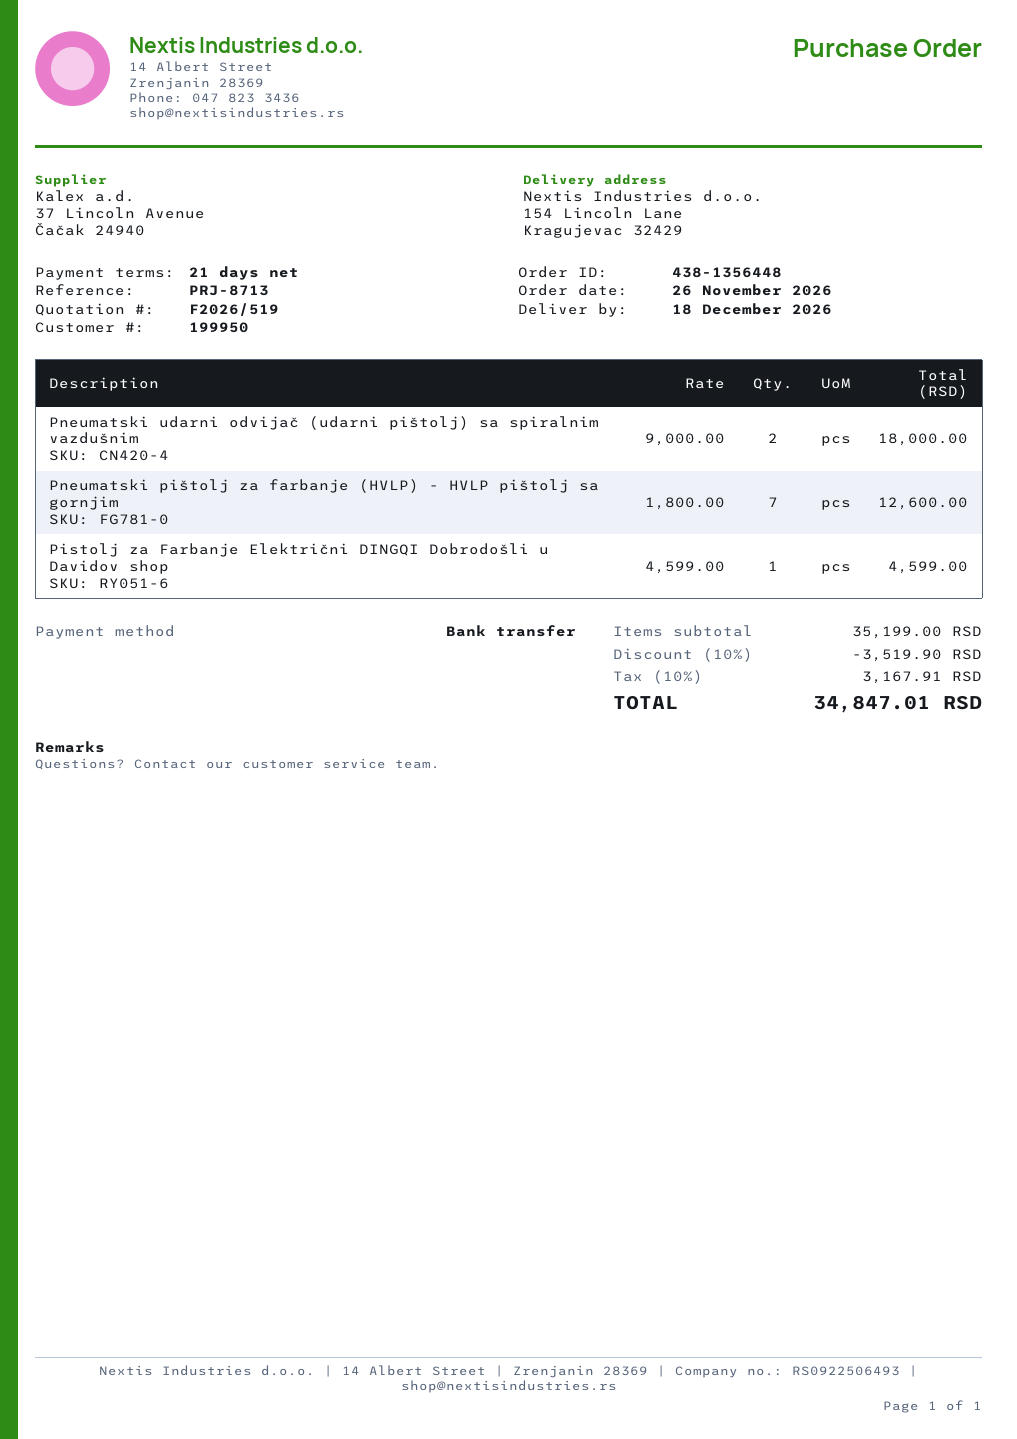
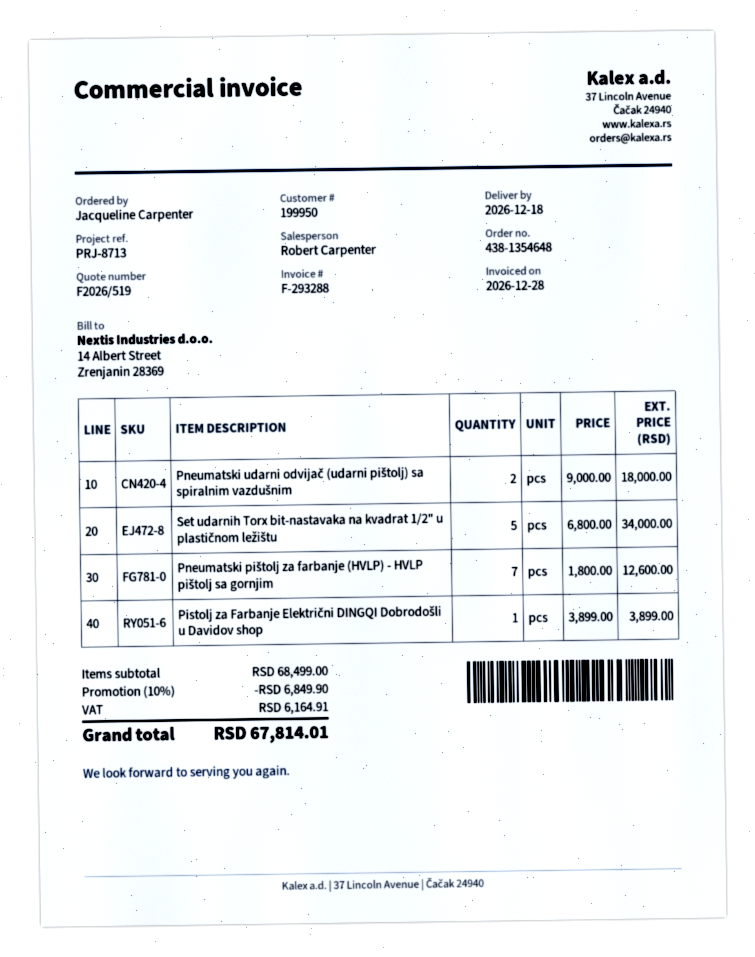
order number: 438-1356448 -> 438-1354648
Pistolj za Farbanje Električni DINGQI Dobrodošli u Davidov shop: 1 x 4599.00 = 4599.00 -> 1 x 3899.00 = 3899.00
Set udarnih Torx bit-nastavaka na kvadrat 1/2" u plastičnom ležištu: none -> 5 x 6800.00 = 34000.00
subtotal: 35199.00 -> 68499.00
discount: 10% = 3519.90 -> 10% = 6849.90
tax: 3167.91 -> 6164.91
total: 34847.01 -> 67814.01

